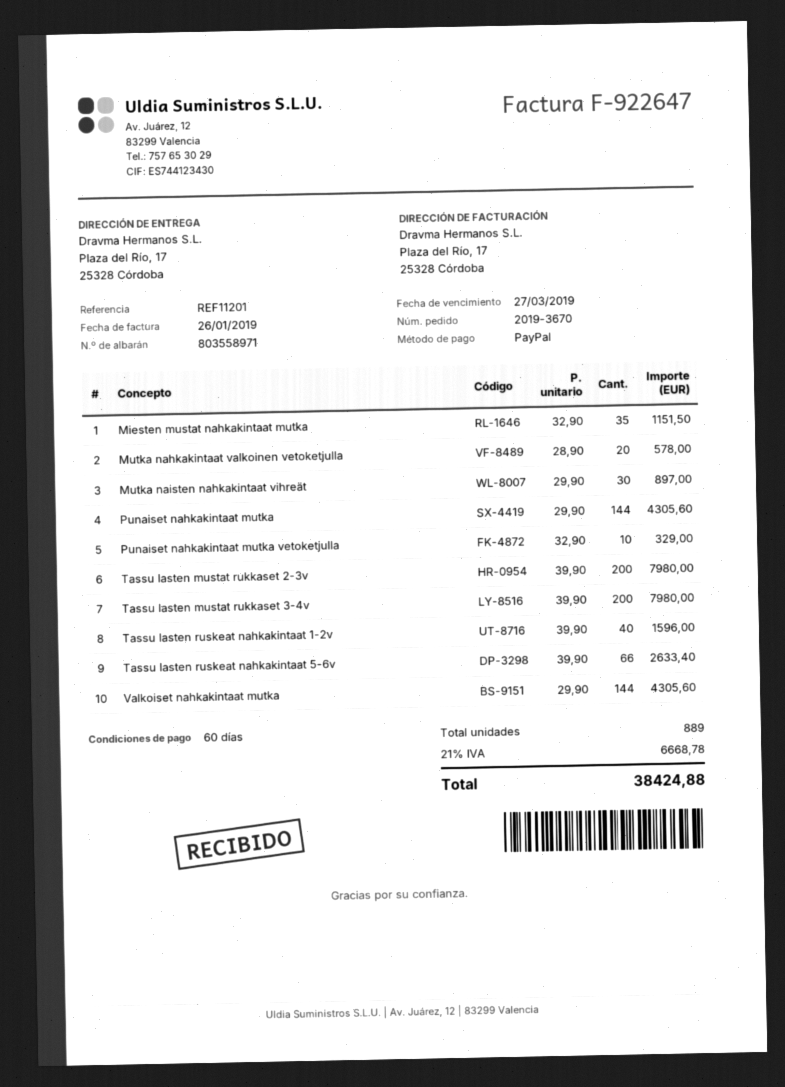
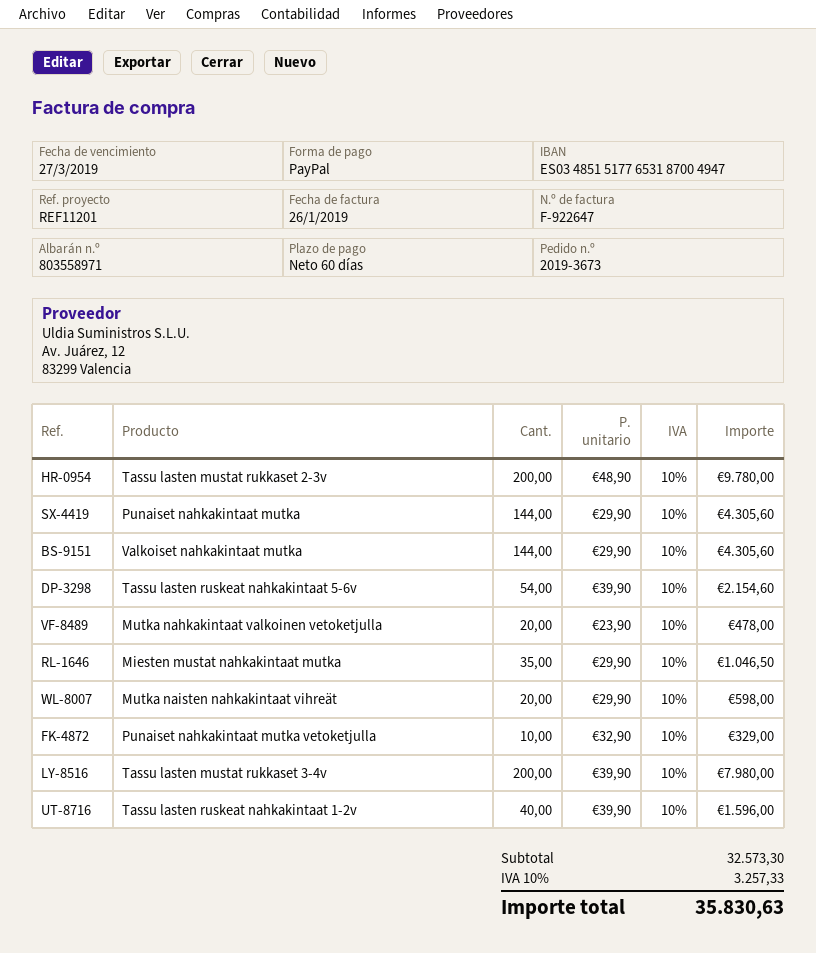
order number: 2019-3670 -> 2019-3673
Miesten mustat nahkakintaat mutka: 35 x 32.90 = 1151.50 -> 35 x 29.90 = 1046.50
Mutka nahkakintaat valkoinen vetoketjulla: 20 x 28.90 = 578.00 -> 20 x 23.90 = 478.00
Mutka naisten nahkakintaat vihreät: 30 x 29.90 = 897.00 -> 20 x 29.90 = 598.00
Tassu lasten mustat rukkaset 2-3v: 200 x 39.90 = 7980.00 -> 200 x 48.90 = 9780.00
Tassu lasten ruskeat nahkakintaat 5-6v: 66 x 39.90 = 2633.40 -> 54 x 39.90 = 2154.60
tax: 21% = 6668.78 -> 10% = 3257.33
total: 38424.88 -> 35830.63

